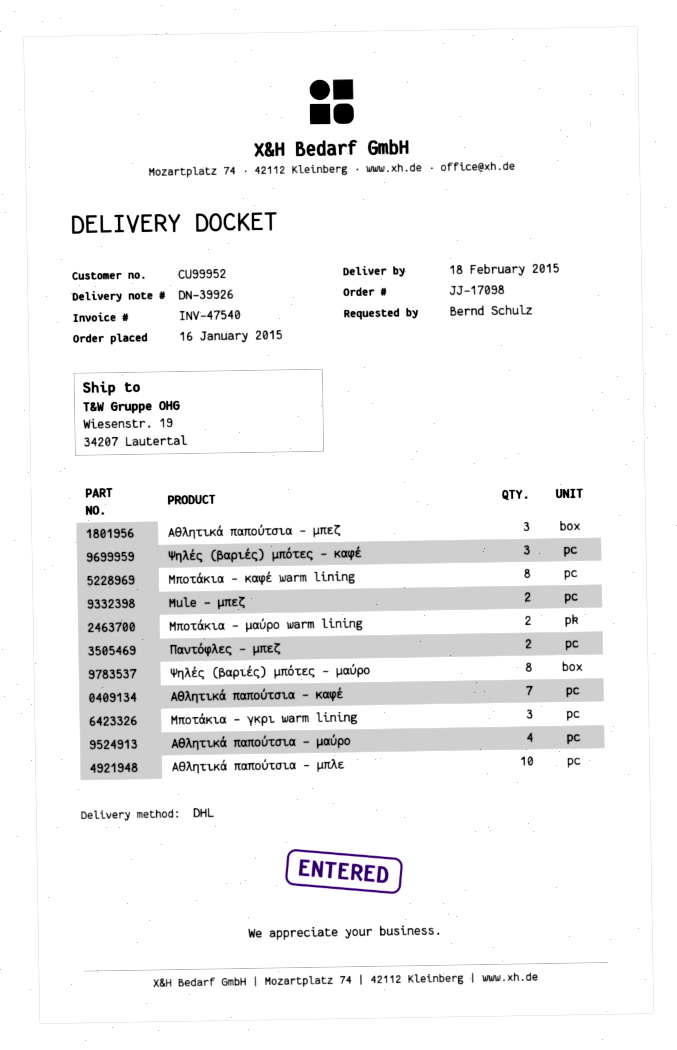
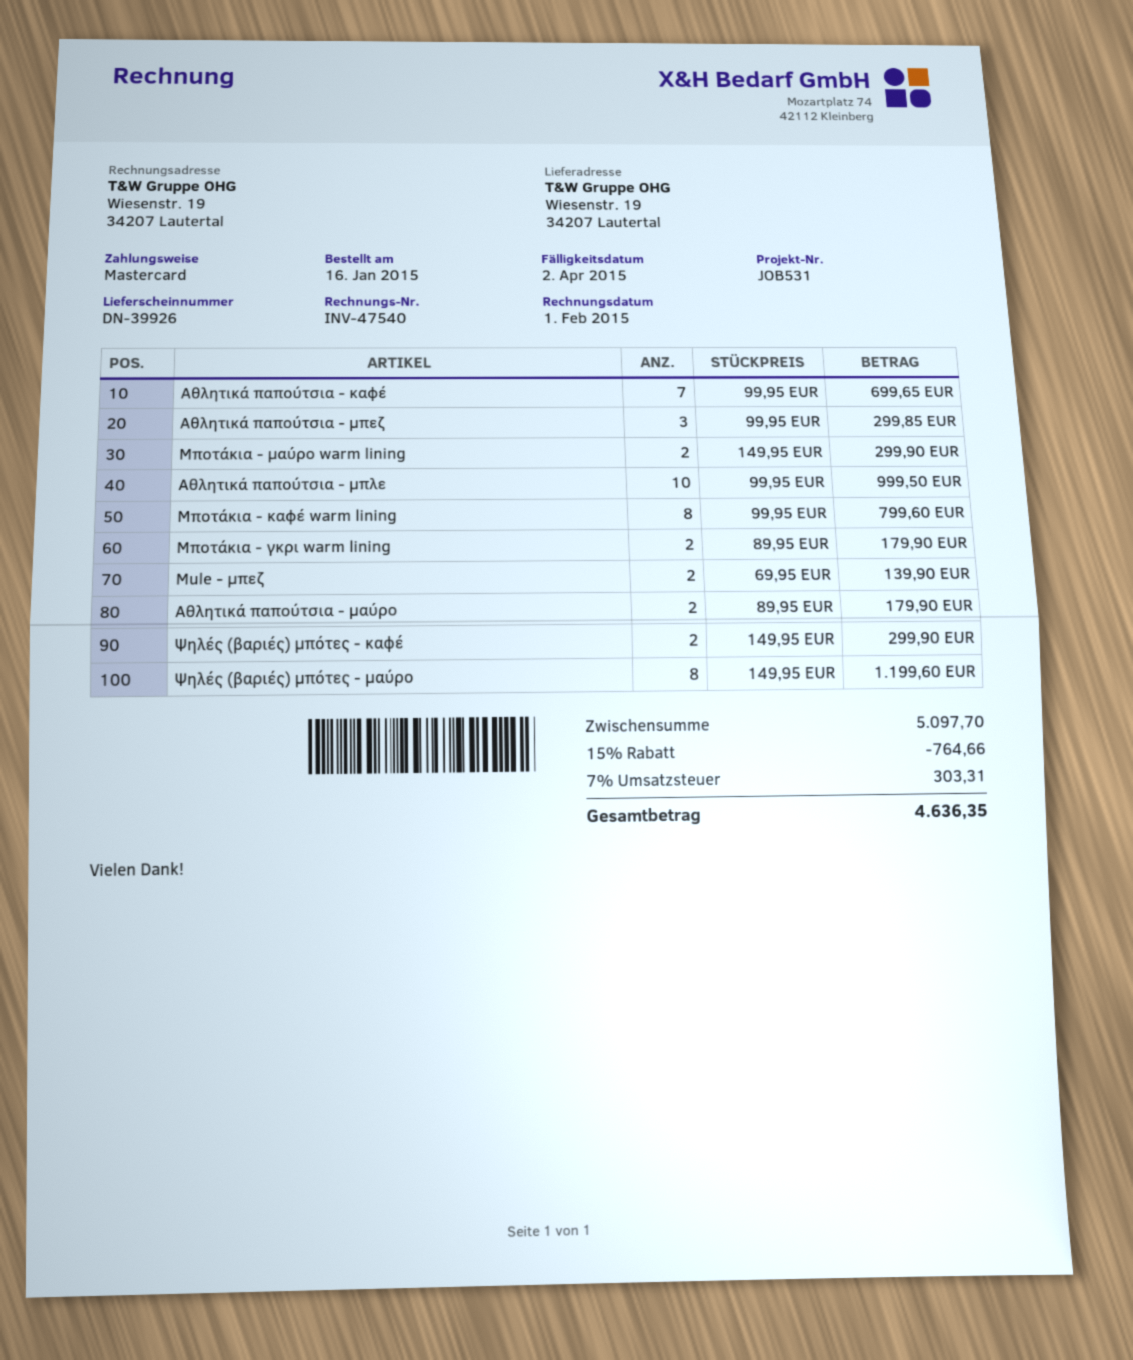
Ψηλές (βαριές) μπότες - καφέ: 3 -> 2
Παντόφλες - μπεζ: 2 -> none
Μποτάκια - γκρι warm lining: 3 -> 2
Αθλητικά παπούτσια - μαύρο: 4 -> 2

